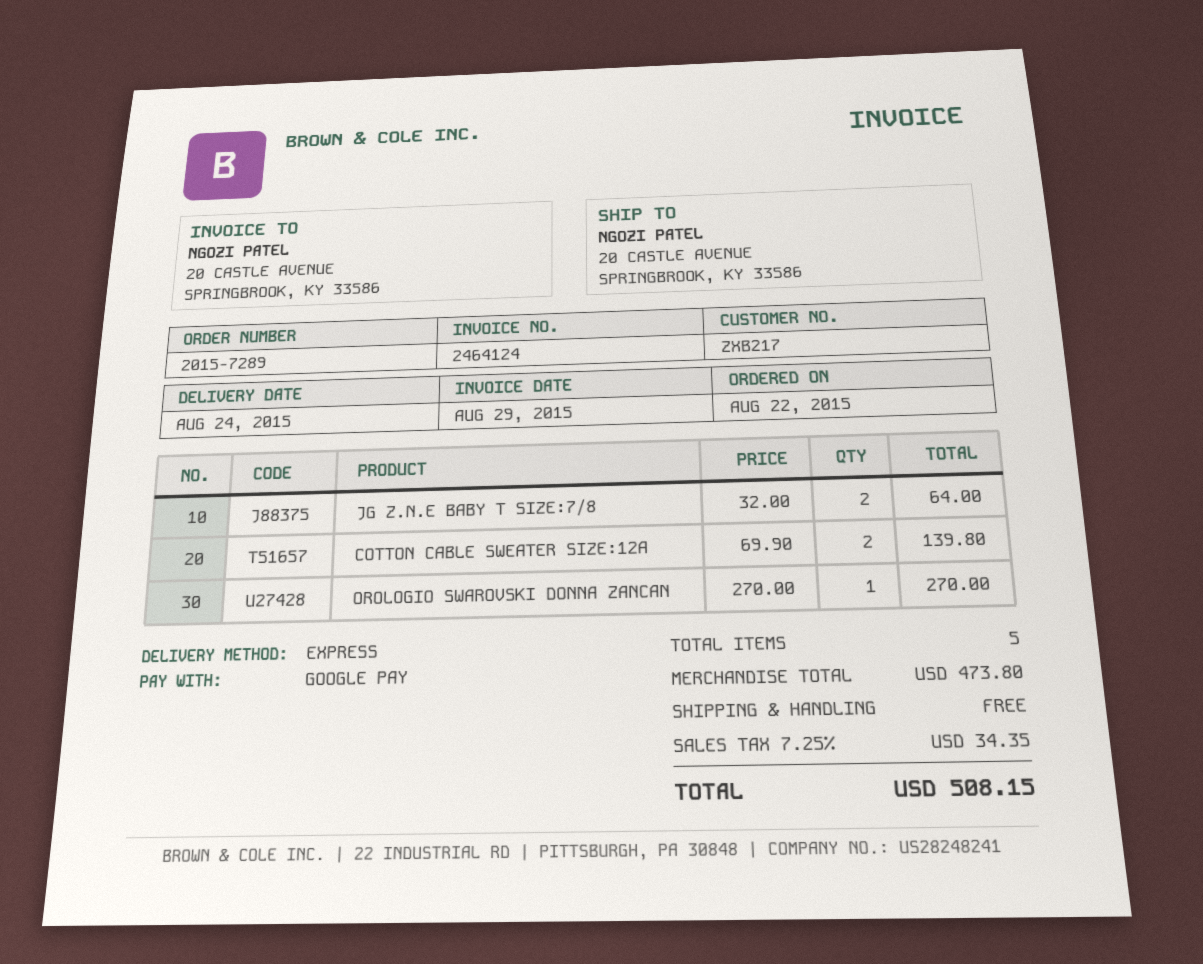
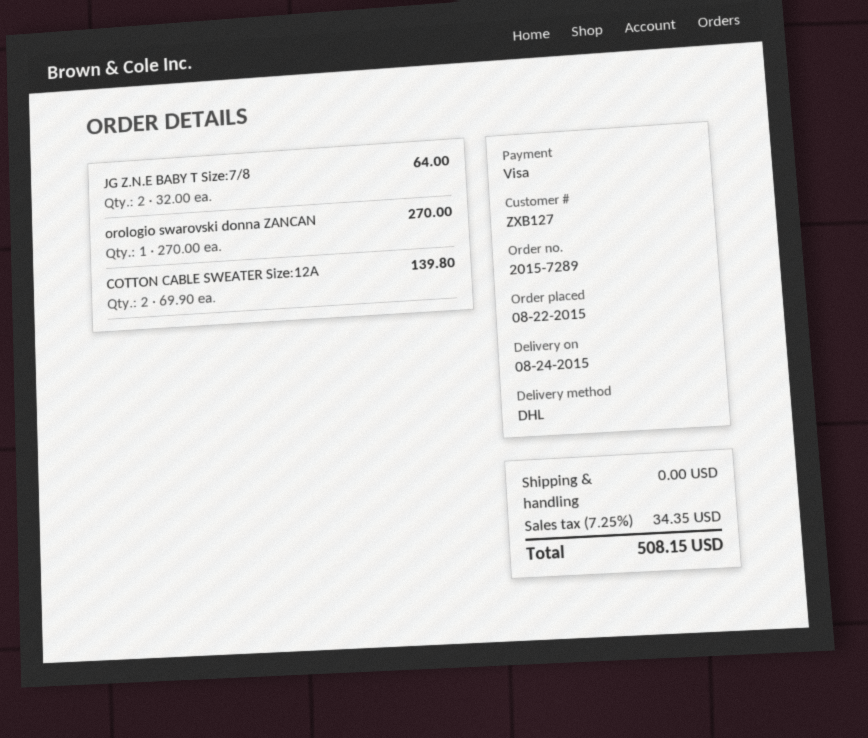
customer number: ZXB217 -> ZXB127
payment method: Google Pay -> Visa
shipping method: express -> DHL

